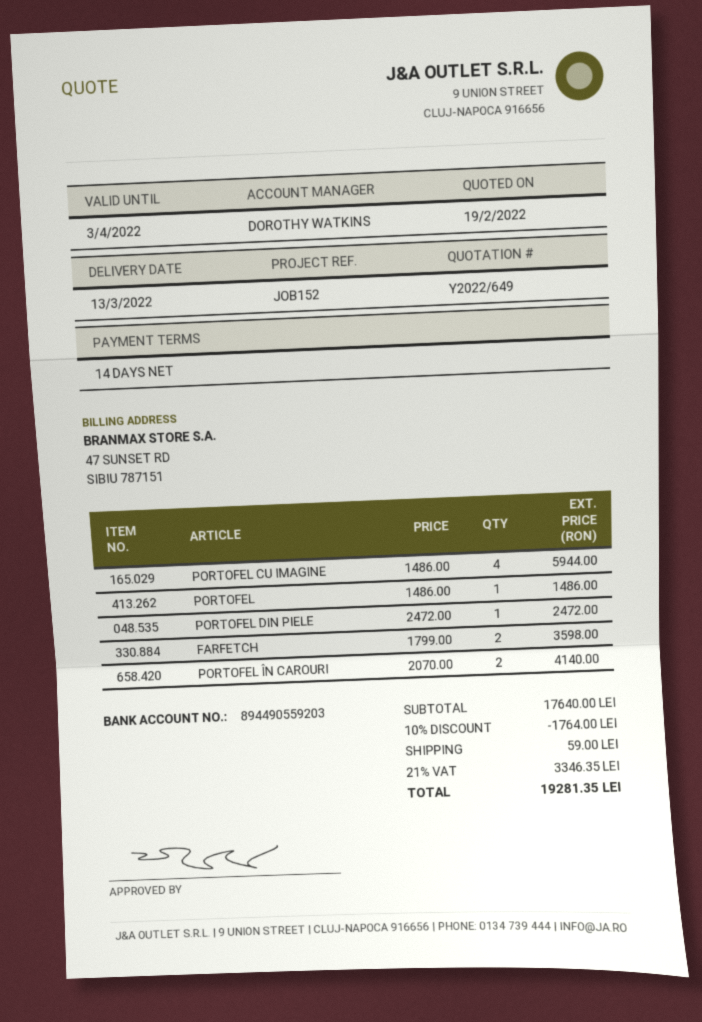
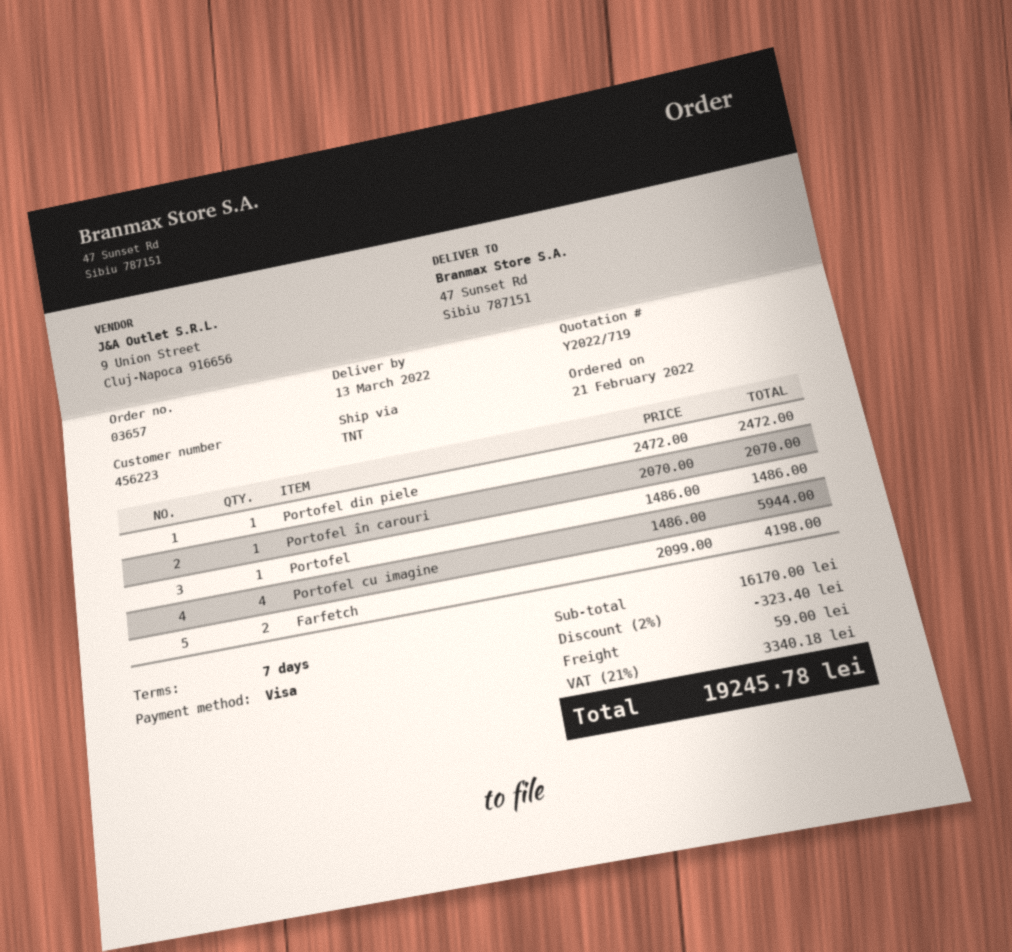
quote number: Y2022/649 -> Y2022/719
payment terms: 14 days -> 7 days
FARFETCH: 2 x 1799.00 = 3598.00 -> 2 x 2099.00 = 4198.00
PORTOFEL ÎN CAROURI: 2 x 2070.00 = 4140.00 -> 1 x 2070.00 = 2070.00
subtotal: 17640.00 -> 16170.00
discount: 10% = 1764.00 -> 2% = 323.40
tax: 21% = 3346.35 -> 21% = 3340.18
total: 19281.35 -> 19245.78

